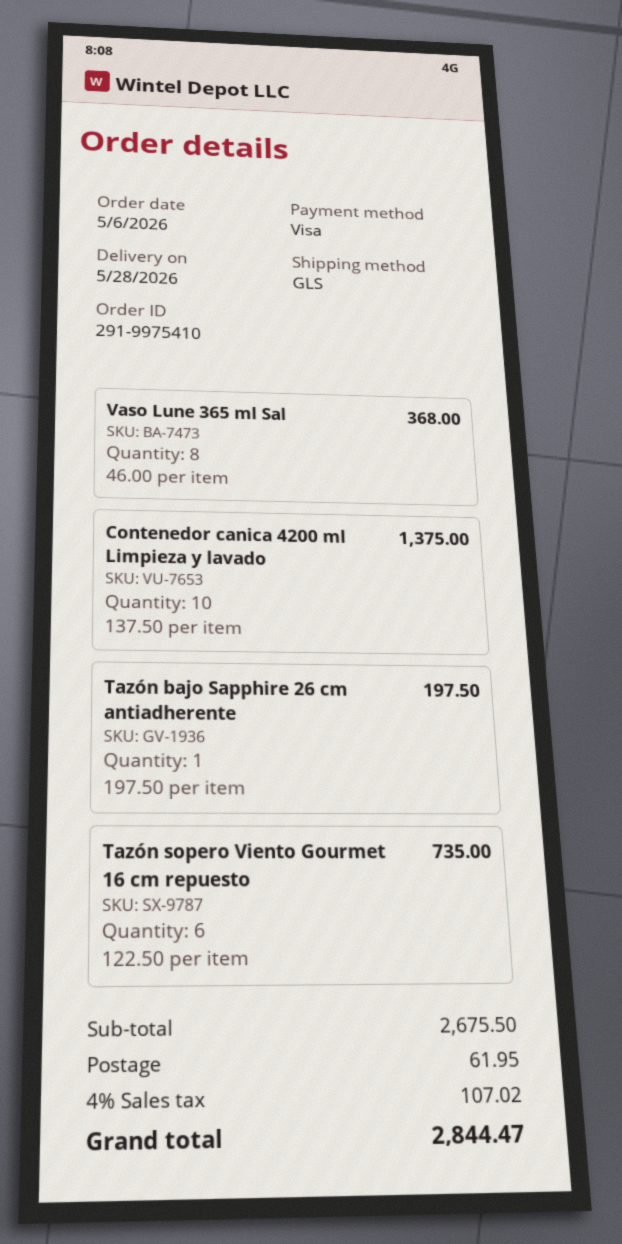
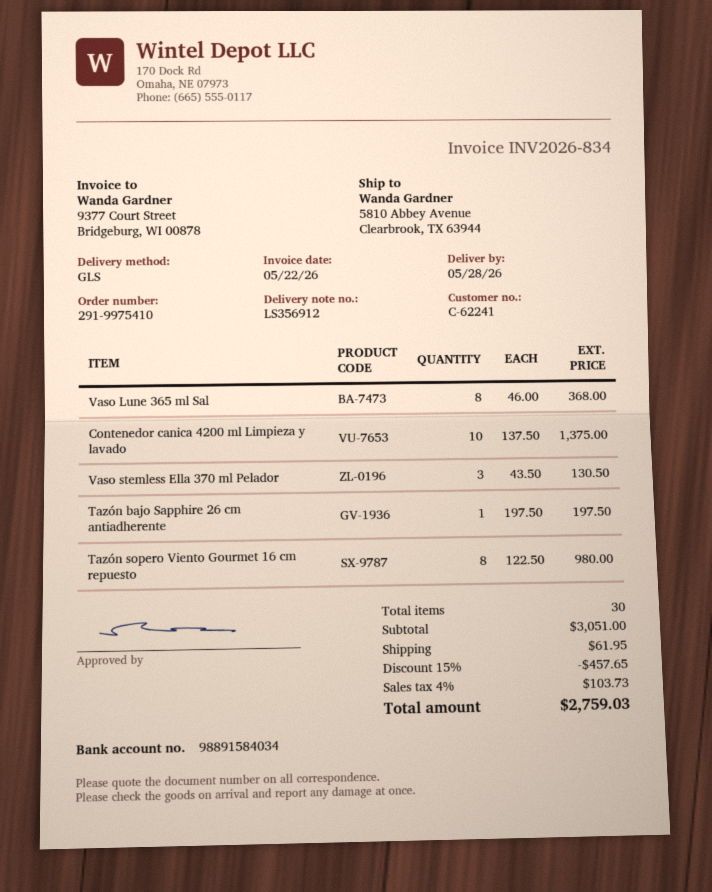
Tazón sopero Viento Gourmet 16 cm repuesto: 6 x 122.50 = 735.00 -> 8 x 122.50 = 980.00
Vaso stemless Ella 370 ml Pelador: none -> 3 x 43.50 = 130.50
subtotal: 2675.50 -> 3051.00
discount: none -> 15% = 457.65
tax: 4% = 107.02 -> 4% = 103.73
total: 2844.47 -> 2759.03

